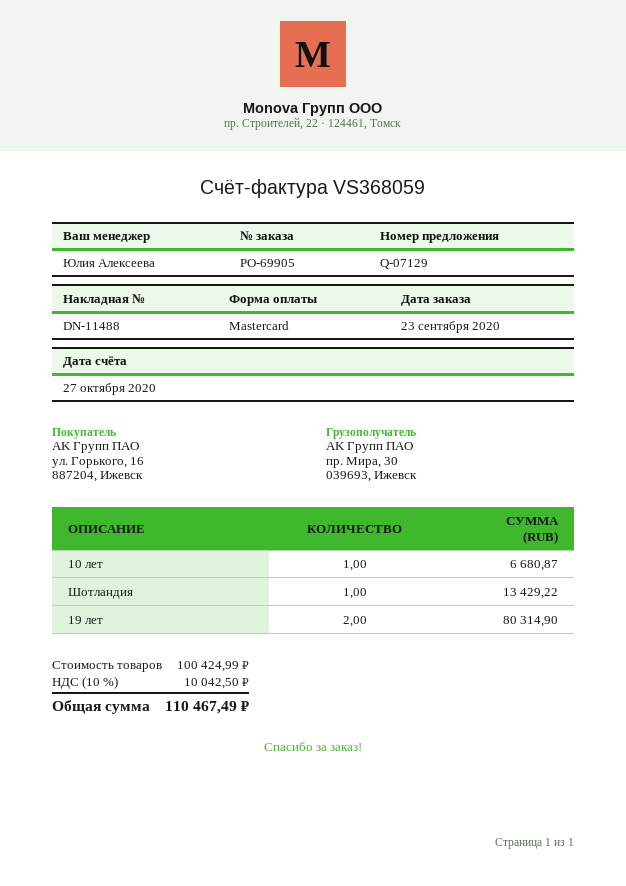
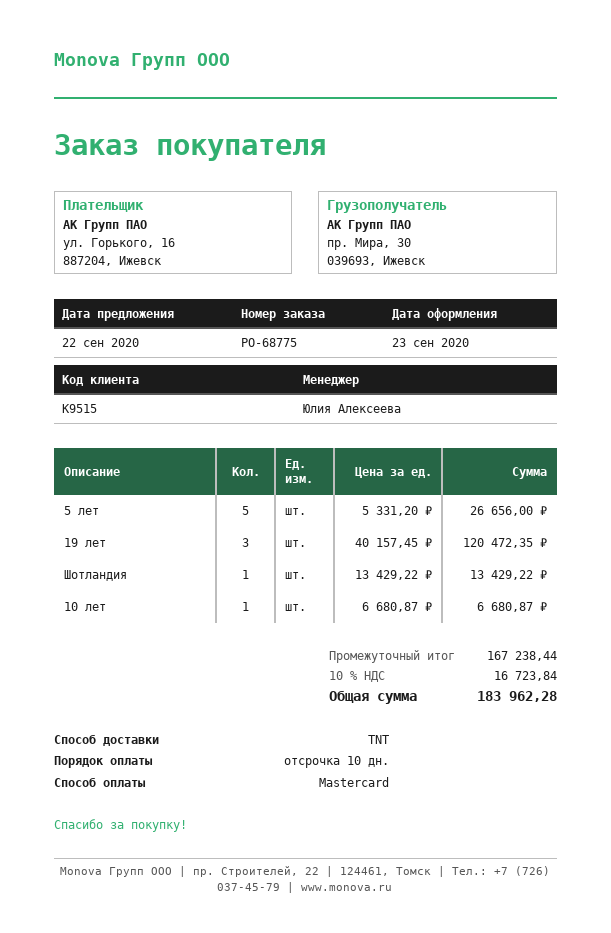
order number: PO-69905 -> PO-68775
19 лет: 2 for 80314.90 -> 3 for 120472.35
5 лет: none -> 5 for 26656.00
subtotal: 100424.99 -> 167238.44
tax: 10% = 10042.50 -> 10% = 16723.84
total: 110467.49 -> 183962.28

